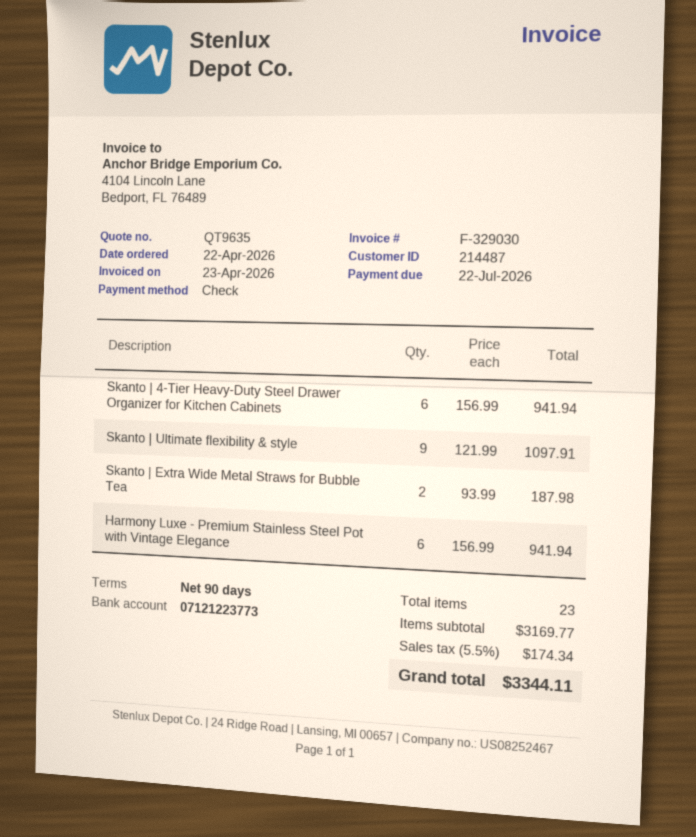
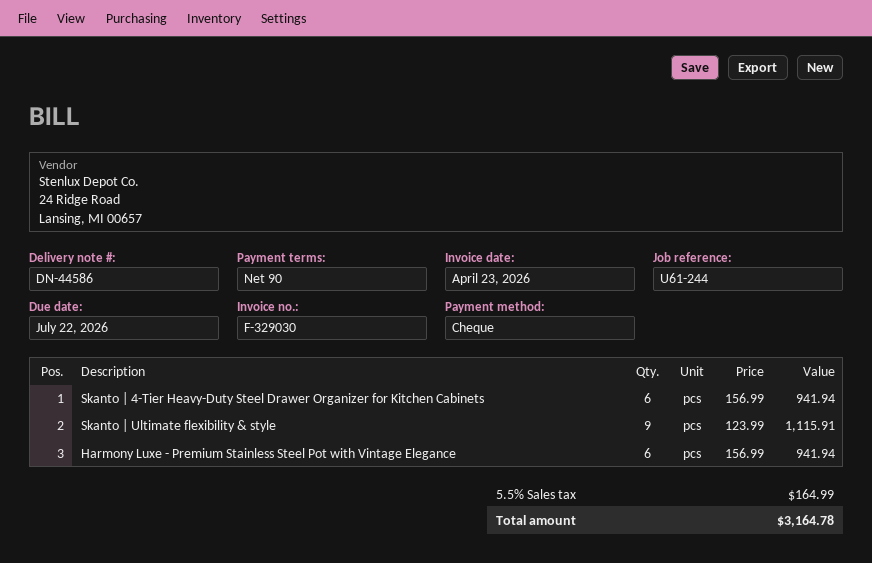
Skanto | Ultimate flexibility & style: 9 x 121.99 = 1097.91 -> 9 x 123.99 = 1115.91
Skanto | Extra Wide Metal Straws for Bubble Tea: 2 x 93.99 = 187.98 -> none
tax: 5.5% = 174.34 -> 5.5% = 164.99
total: 3344.11 -> 3164.78

